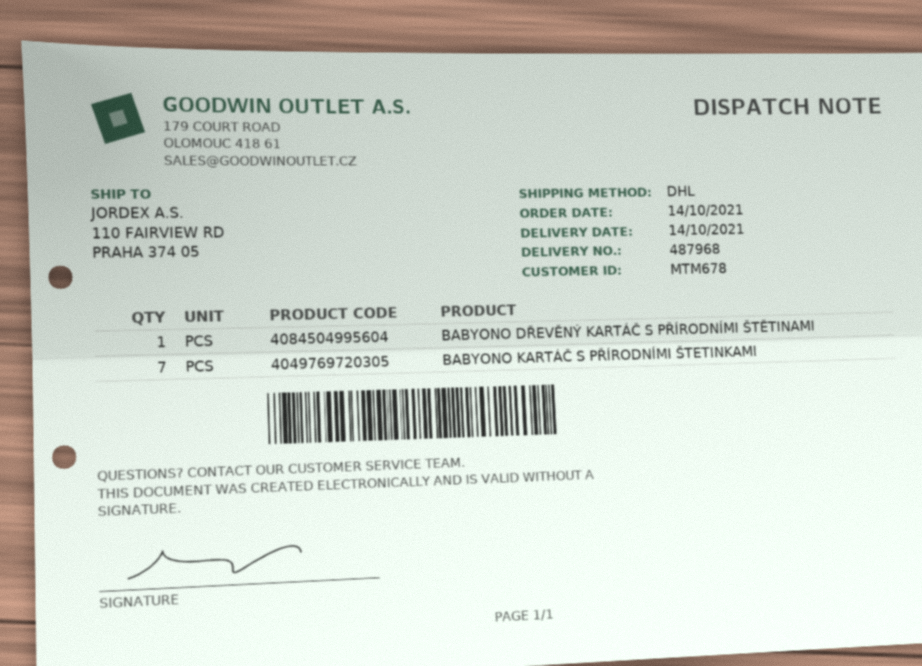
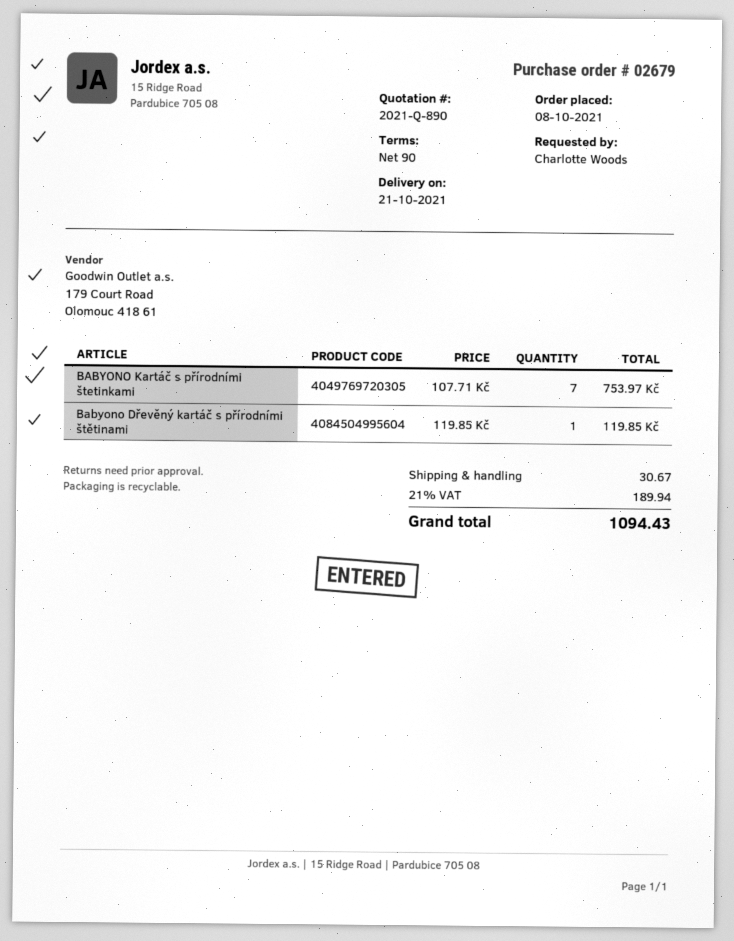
order date: 2021-10-14 -> 2021-10-08
delivery date: 2021-10-14 -> 2021-10-21

